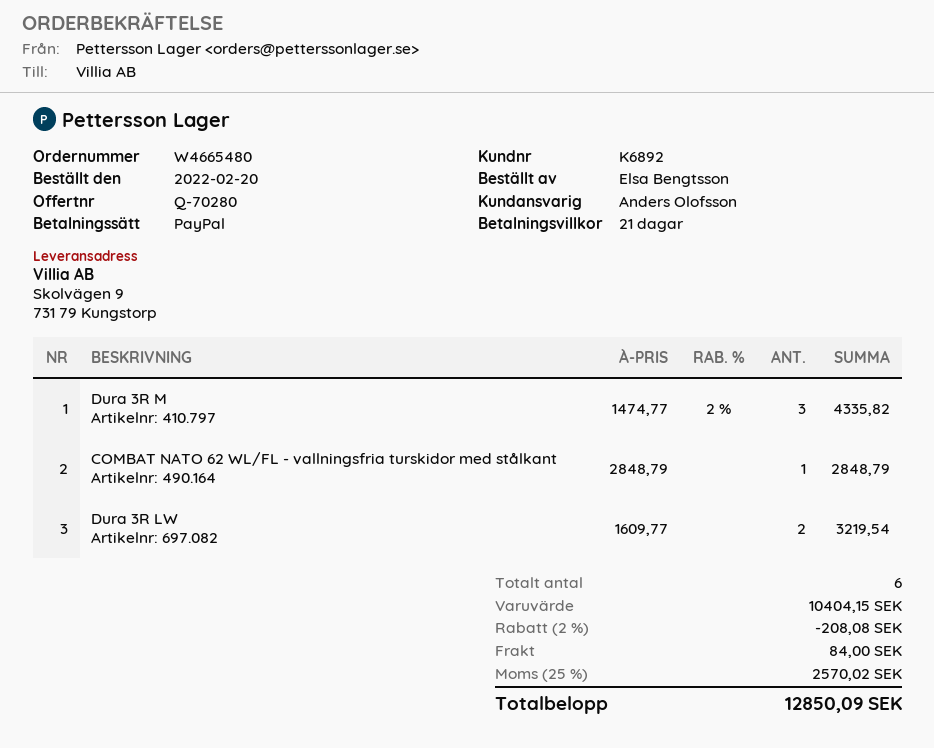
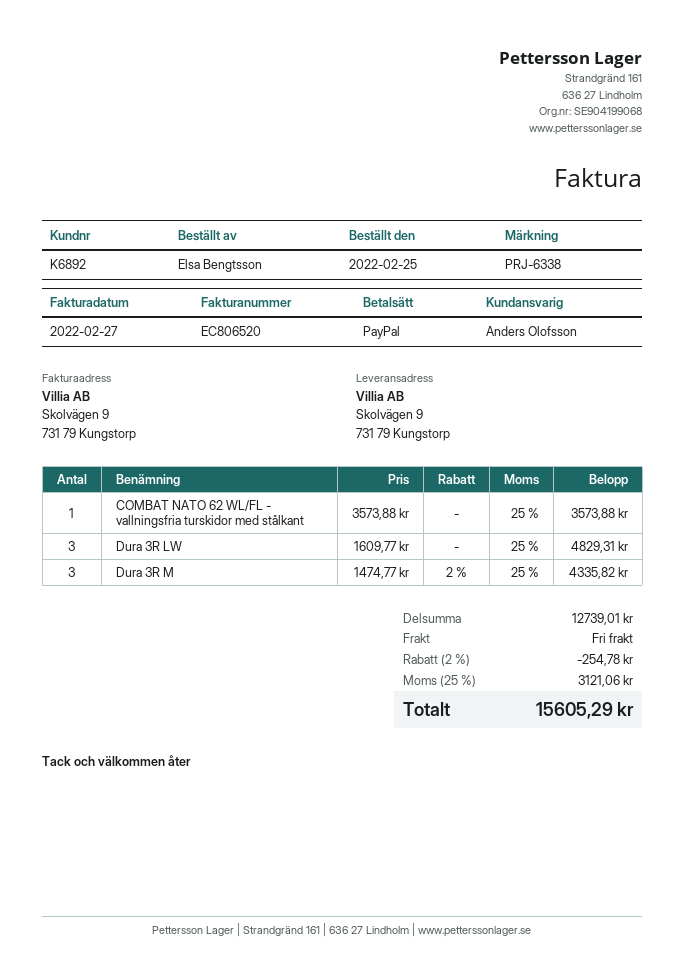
order date: 2022-02-20 -> 2022-02-25
COMBAT NATO 62 WL/FL - vallningsfria turskidor med stålkant: 1 x 2848.79 = 2848.79 -> 1 x 3573.88 = 3573.88
Dura 3R LW: 2 x 1609.77 = 3219.54 -> 3 x 1609.77 = 4829.31
subtotal: 10404.15 -> 12739.01
discount: 2% = 208.08 -> 2% = 254.78
shipping: 84.00 -> 0.00
tax: 25% = 2570.02 -> 25% = 3121.06
total: 12850.09 -> 15605.29

